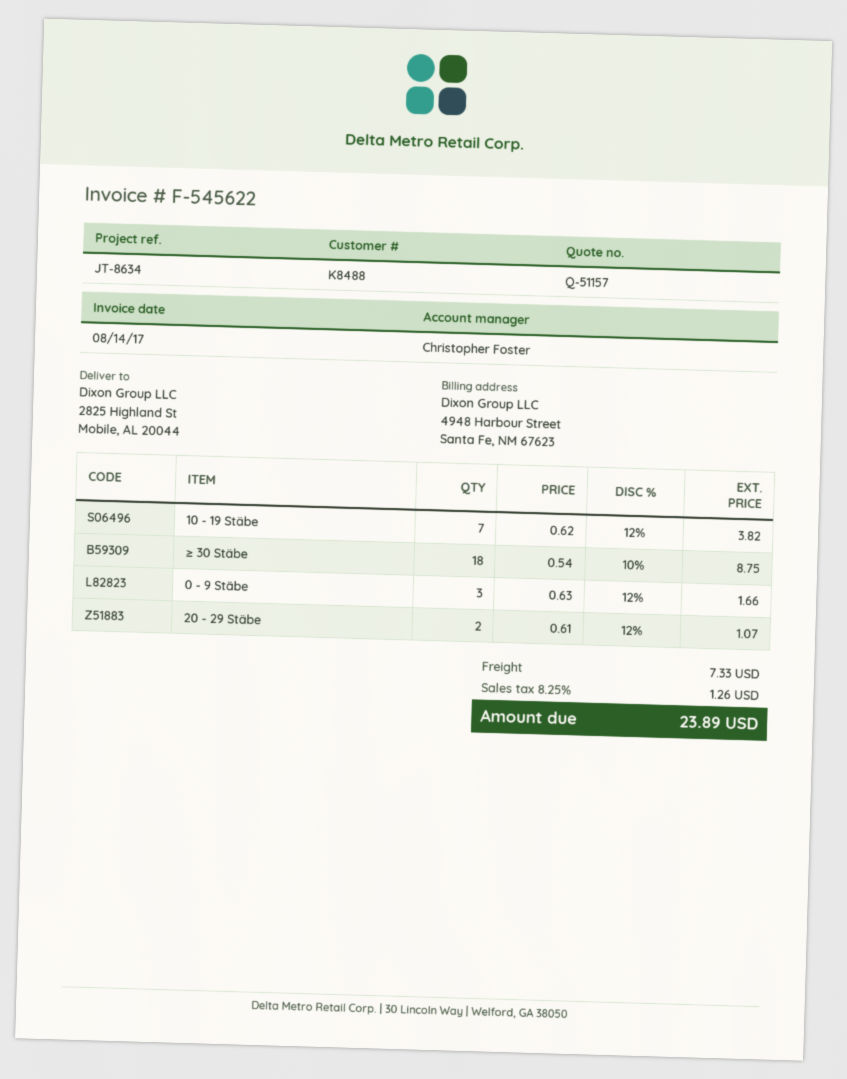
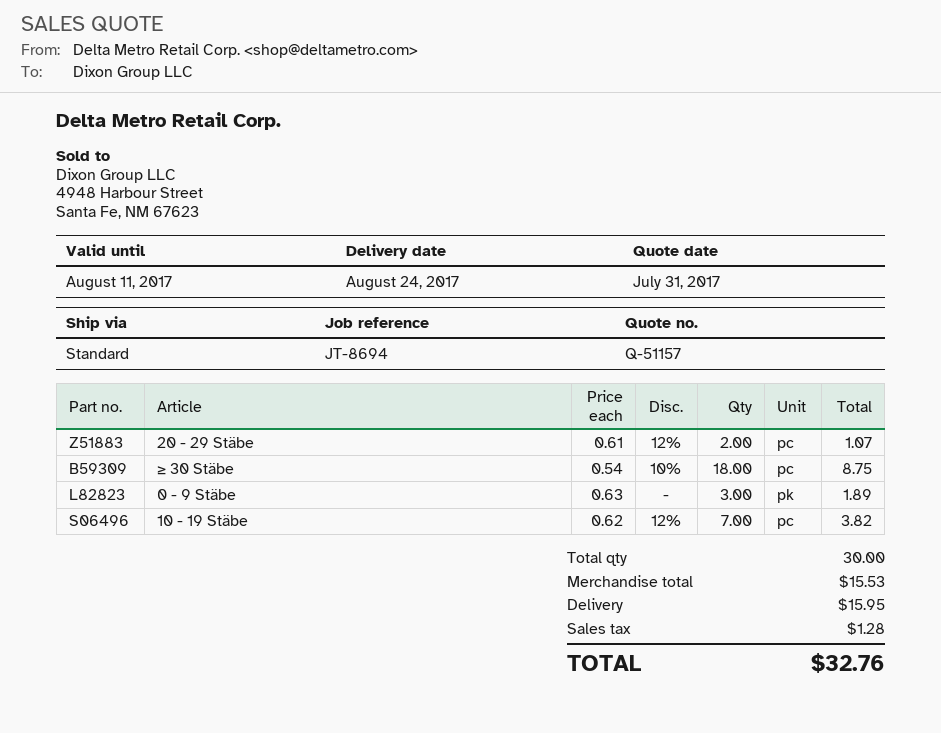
reference: JT-8634 -> JT-8694
0 - 9 Stäbe: 3 x 0.63 - 12% = 1.66 -> 3 x 0.63 = 1.89
shipping: 7.33 -> 15.95
tax: 1.26 -> 1.28
total: 23.89 -> 32.76

